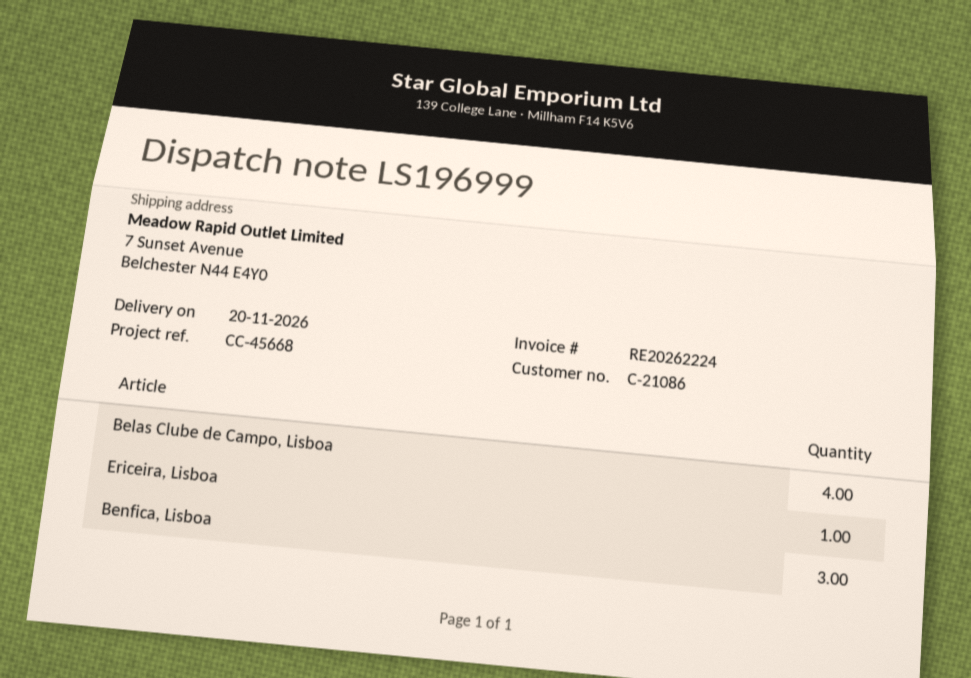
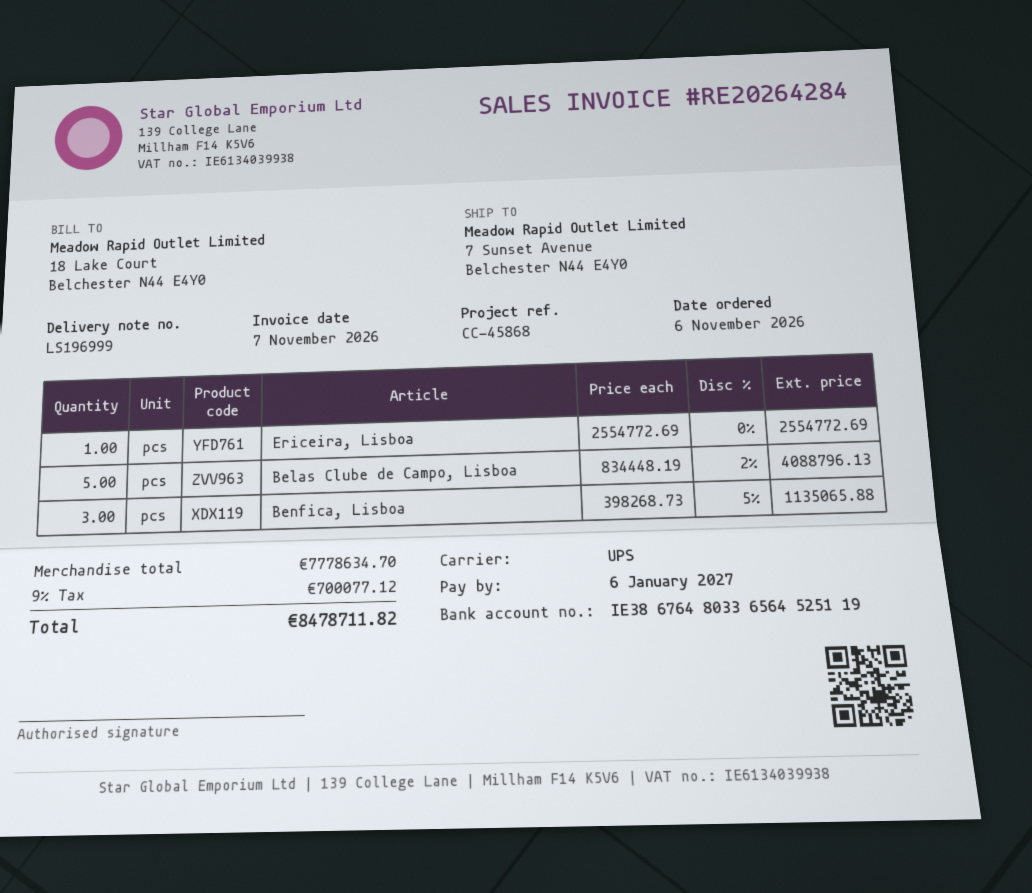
invoice number: RE20262224 -> RE20264284
reference: CC-45668 -> CC-45868
Belas Clube de Campo, Lisboa: 4 -> 5

